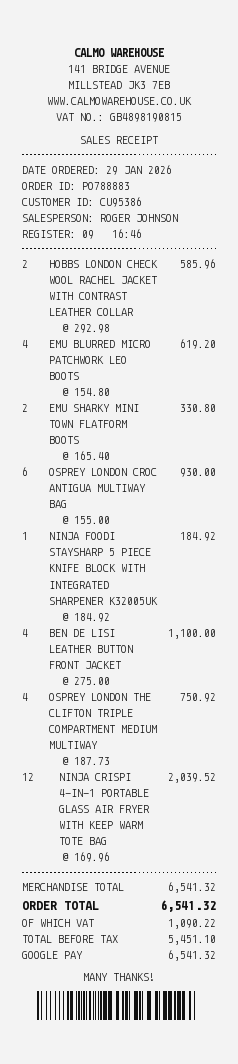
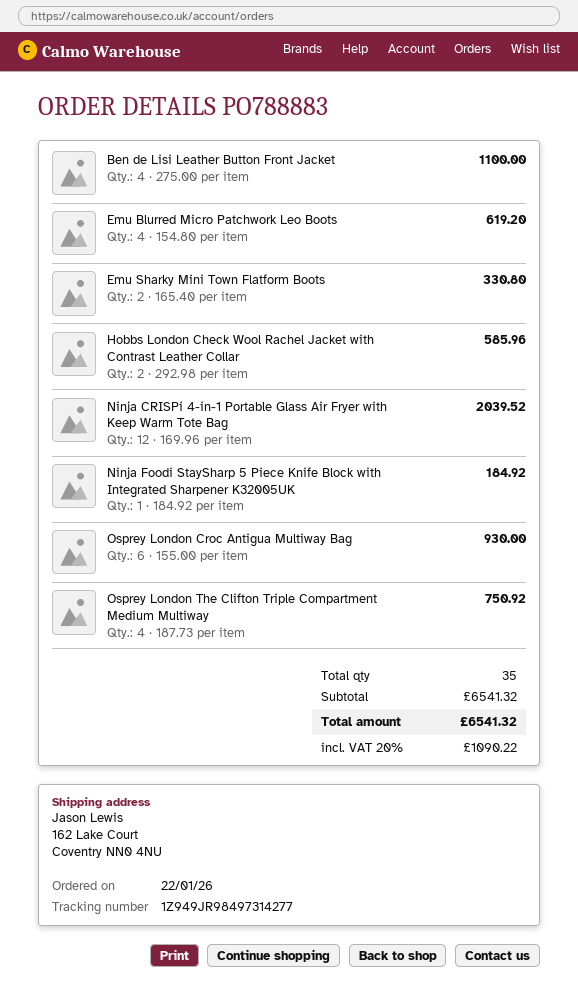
order date: 2026-01-29 -> 2026-01-22

